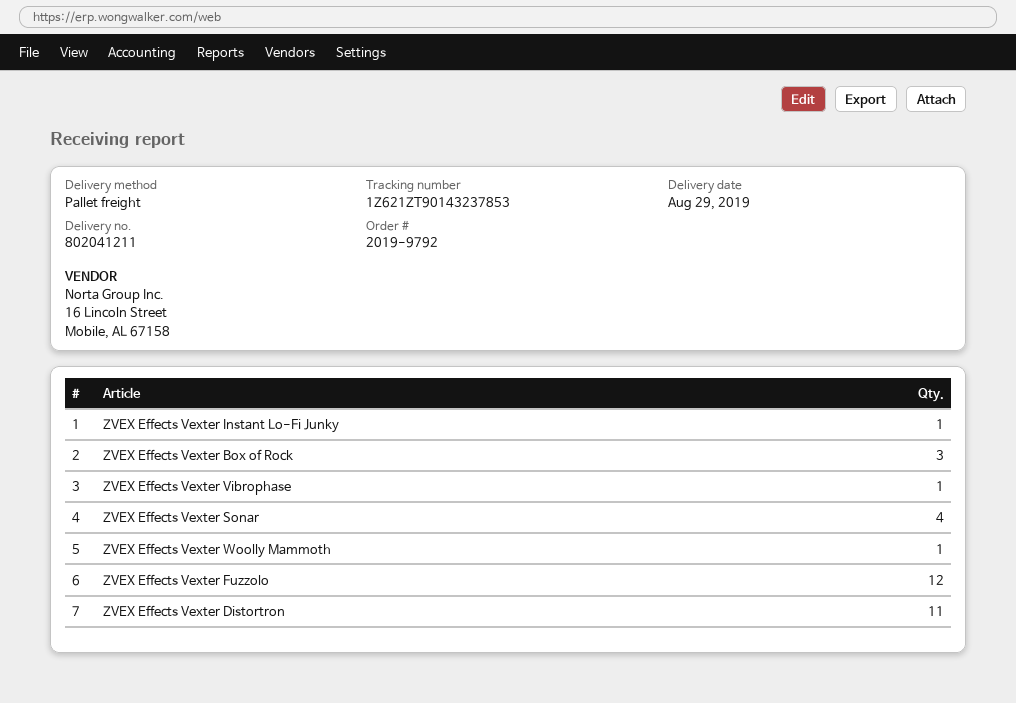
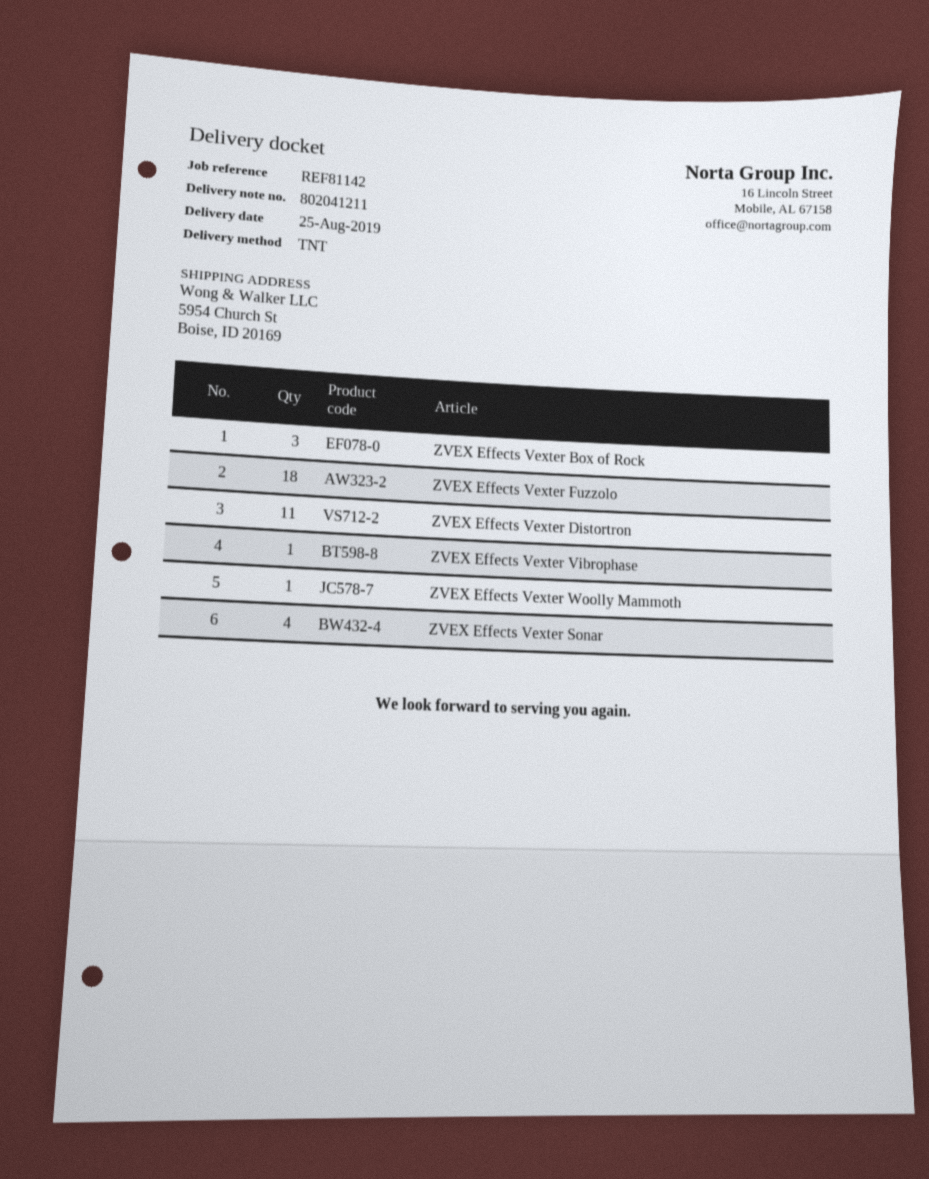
delivery date: 2019-08-29 -> 2019-08-25
shipping method: pallet freight -> TNT
ZVEX Effects Vexter Instant Lo-Fi Junky: 1 -> none
ZVEX Effects Vexter Fuzzolo: 12 -> 18

